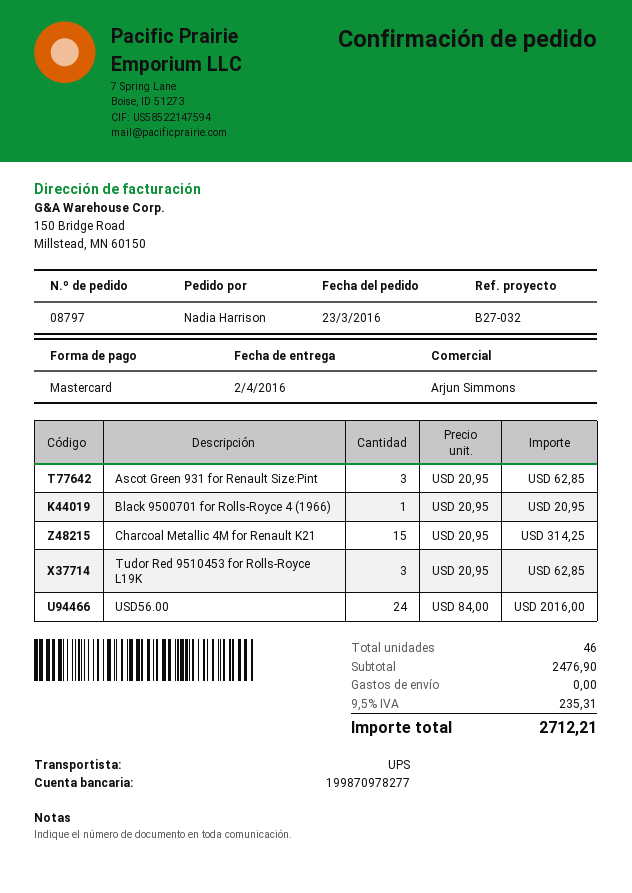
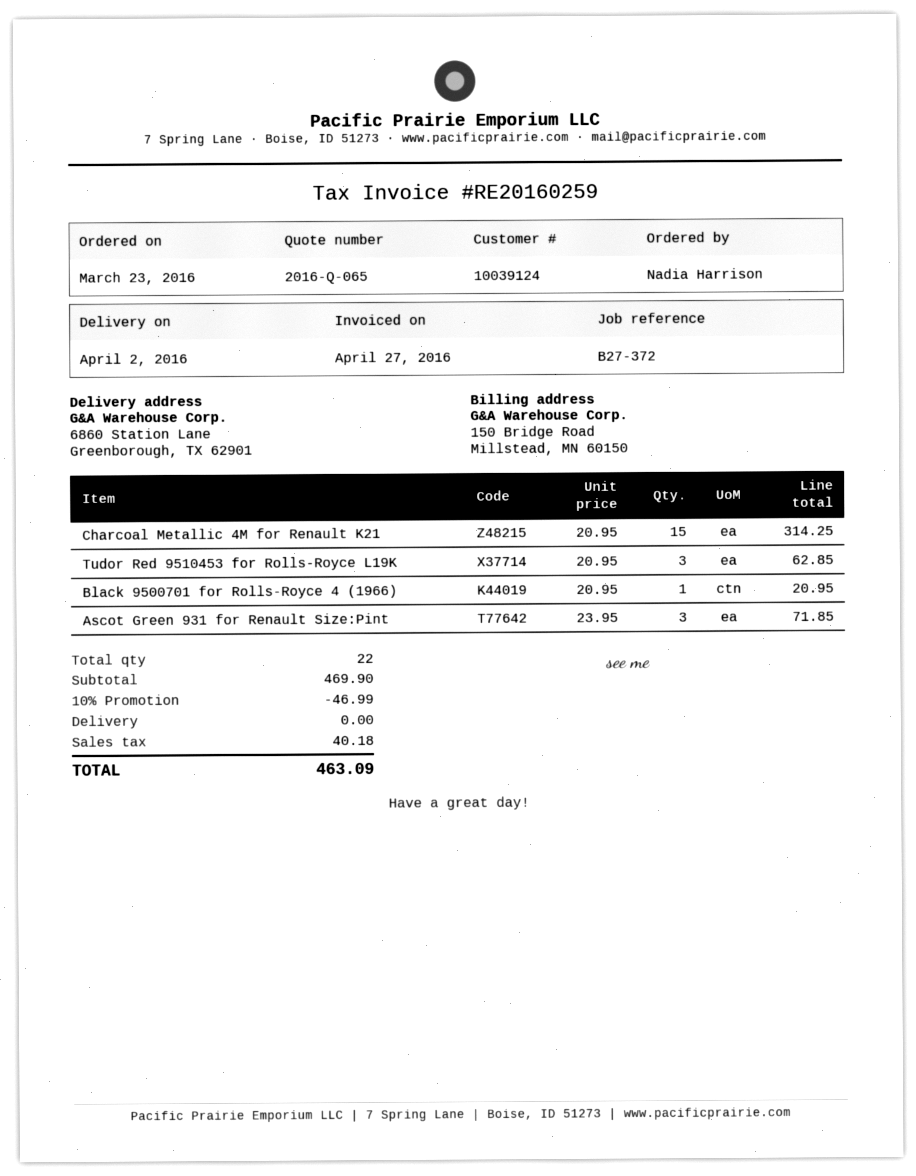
reference: B27-032 -> B27-372
Ascot Green 931 for Renault Size:Pint: 3 x 20.95 = 62.85 -> 3 x 23.95 = 71.85
USD56.00: 24 x 84.00 = 2016.00 -> none
total quantity: 46 -> 22
subtotal: 2476.90 -> 469.90
discount: none -> 10% = 46.99
tax: 235.31 -> 40.18
total: 2712.21 -> 463.09

